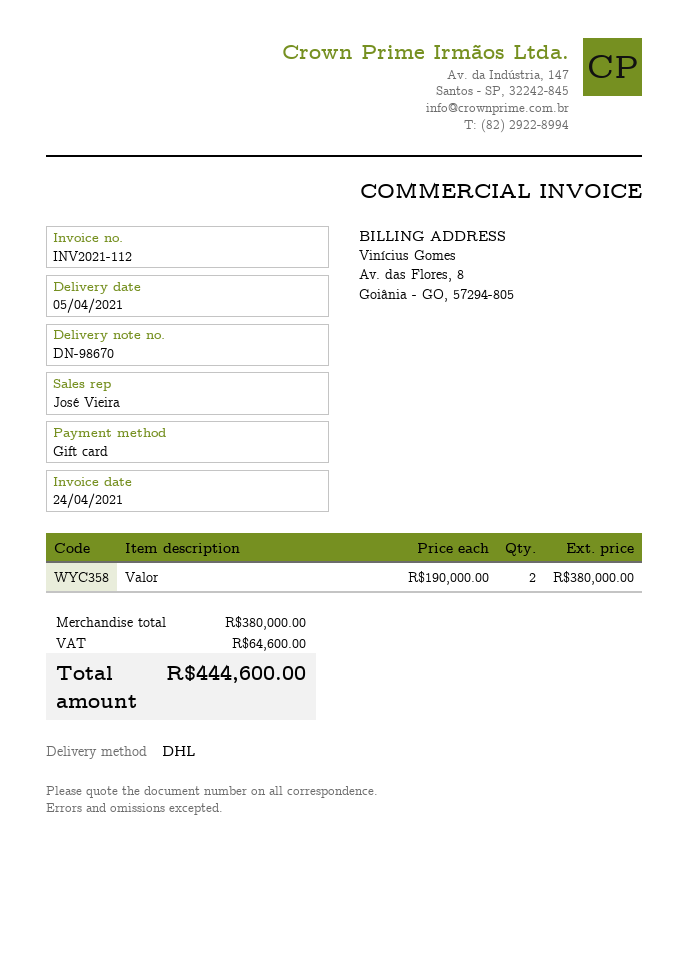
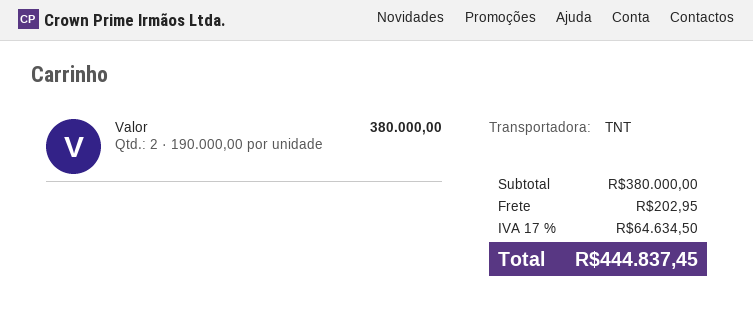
shipping method: DHL -> TNT
shipping: none -> 202.95
tax: 64600.00 -> 64634.50
total: 444600.00 -> 444837.45

